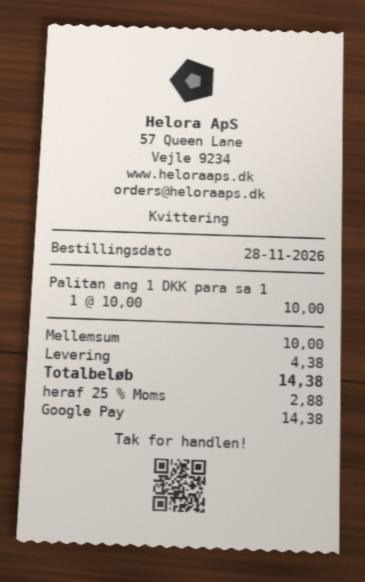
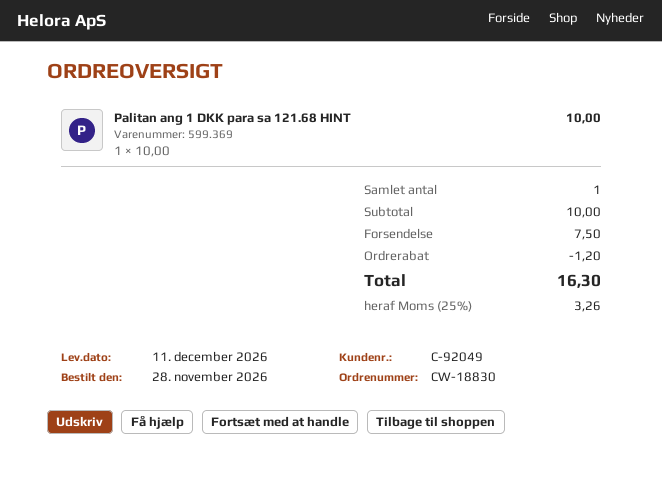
discount: none -> 1.20
shipping: 4.38 -> 7.50
tax: 25% = 2.88 -> 25% = 3.26
total: 14.38 -> 16.30

